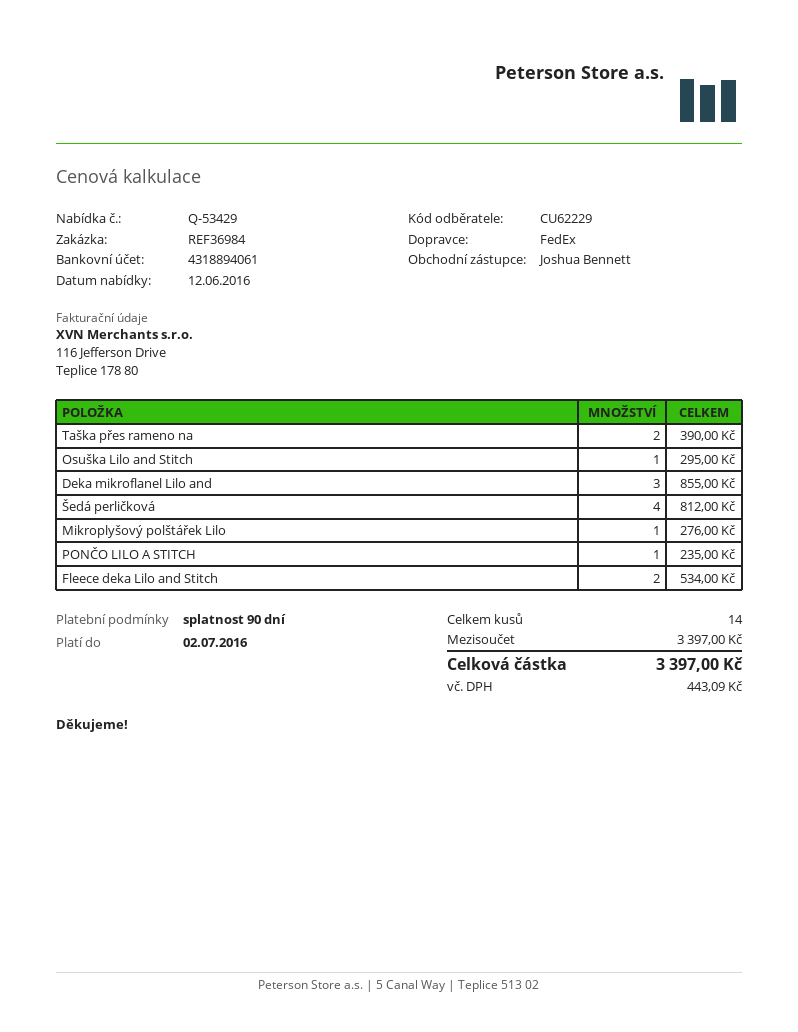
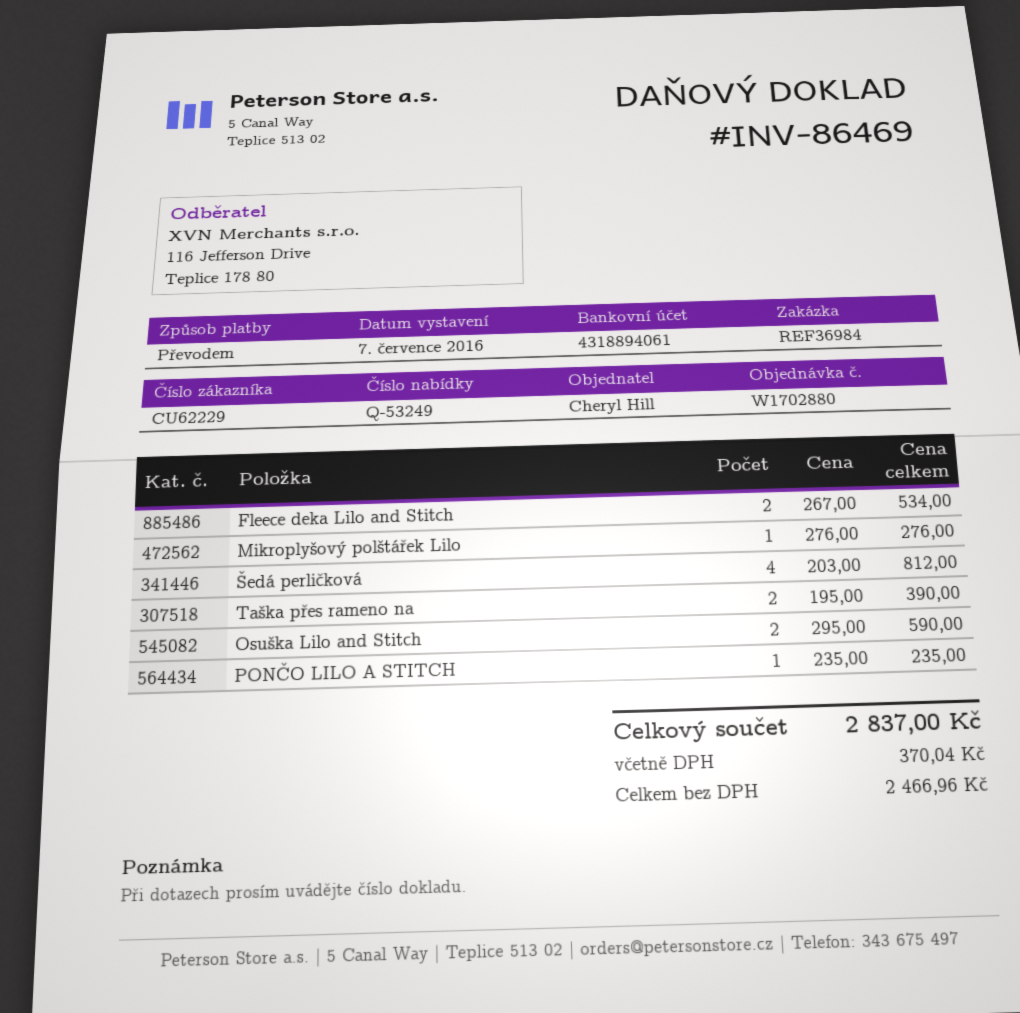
quote number: Q-53429 -> Q-53249
Osuška Lilo and Stitch: 1 for 295.00 -> 2 for 590.00
Deka mikroflanel Lilo and: 3 for 855.00 -> none
tax: 443.09 -> 370.04
total: 3397.00 -> 2837.00

